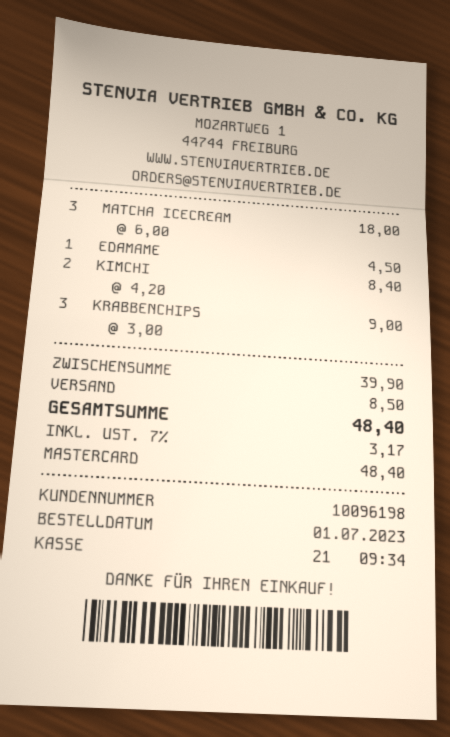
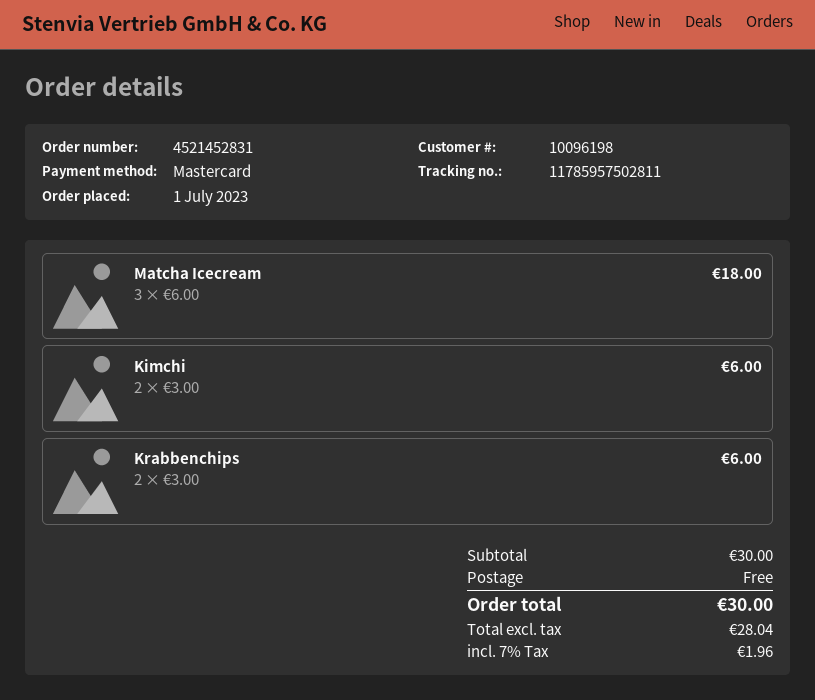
EDAMAME: 1 x 4.50 = 4.50 -> none
KIMCHI: 2 x 4.20 = 8.40 -> 2 x 3.00 = 6.00
KRABBENCHIPS: 3 x 3.00 = 9.00 -> 2 x 3.00 = 6.00
subtotal: 39.90 -> 30.00
shipping: 8.50 -> 0.00
tax: 7% = 3.17 -> 7% = 1.96
total: 48.40 -> 30.00

